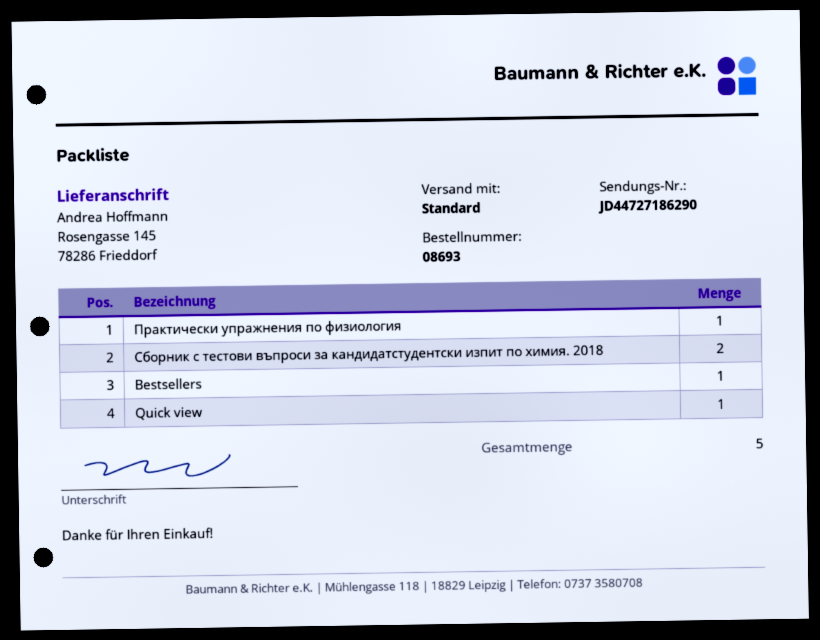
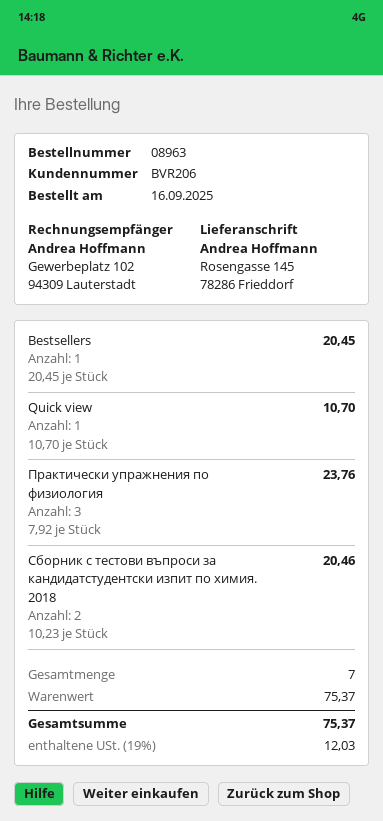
order number: 08693 -> 08963
Практически упражнения по физиология: 1 -> 3
total quantity: 5 -> 7

